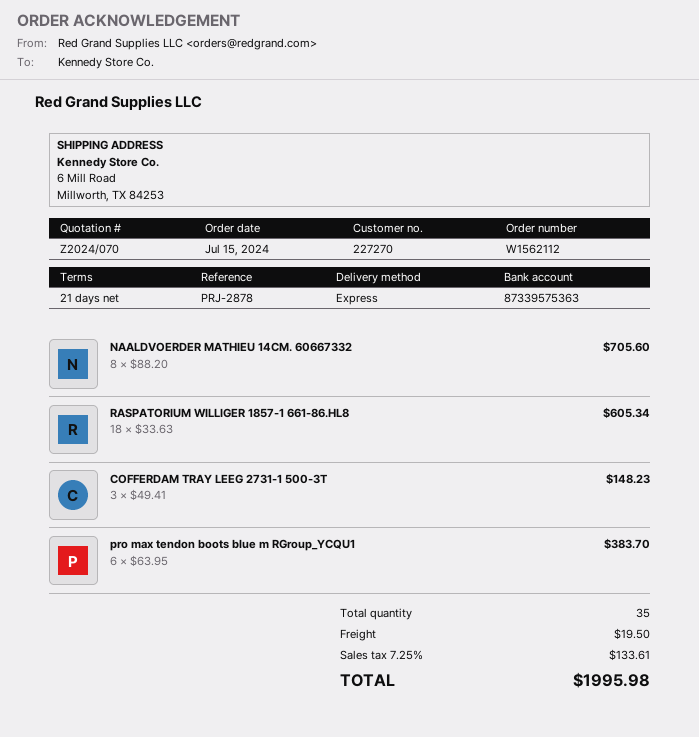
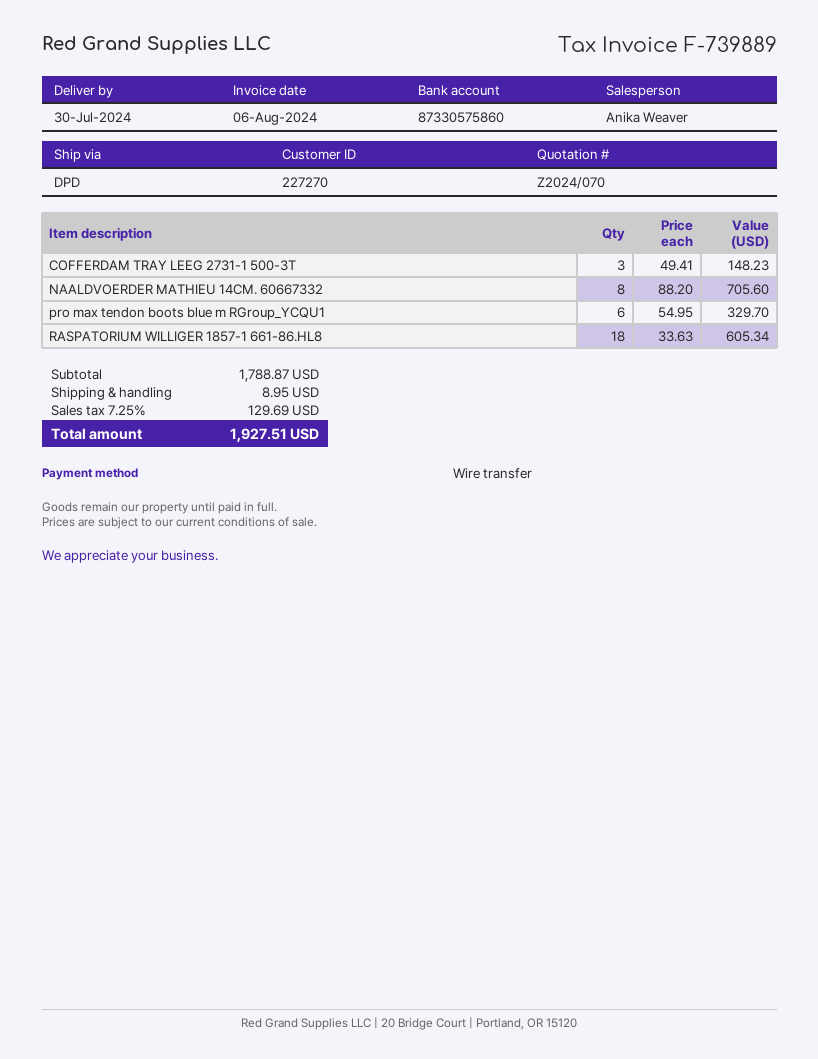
bank account: 87339575363 -> 87330575860
shipping method: express -> DPD
pro max tendon boots blue m RGroup_YCQU1: 6 x 63.95 = 383.70 -> 6 x 54.95 = 329.70
shipping: 19.50 -> 8.95
tax: 7.25% = 133.61 -> 7.25% = 129.69
total: 1995.98 -> 1927.51

